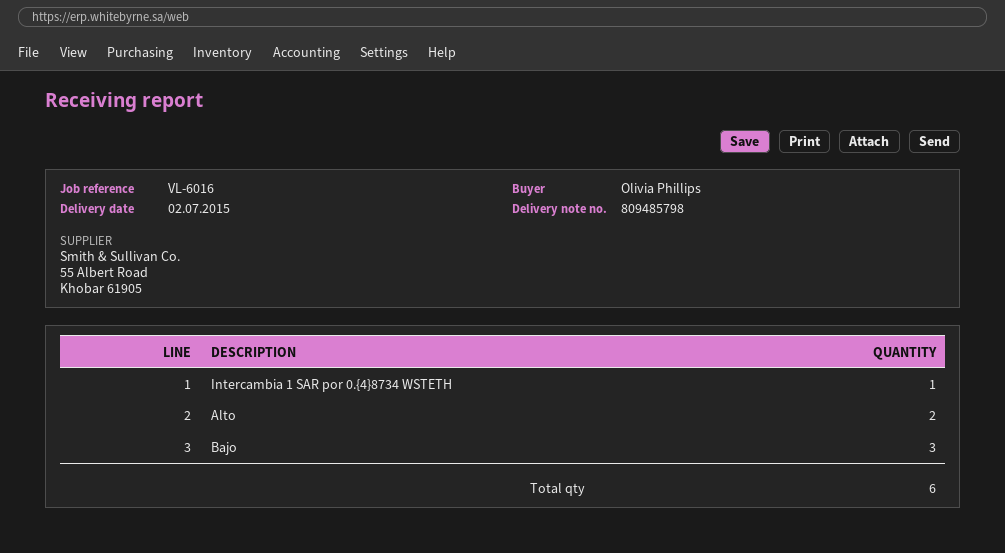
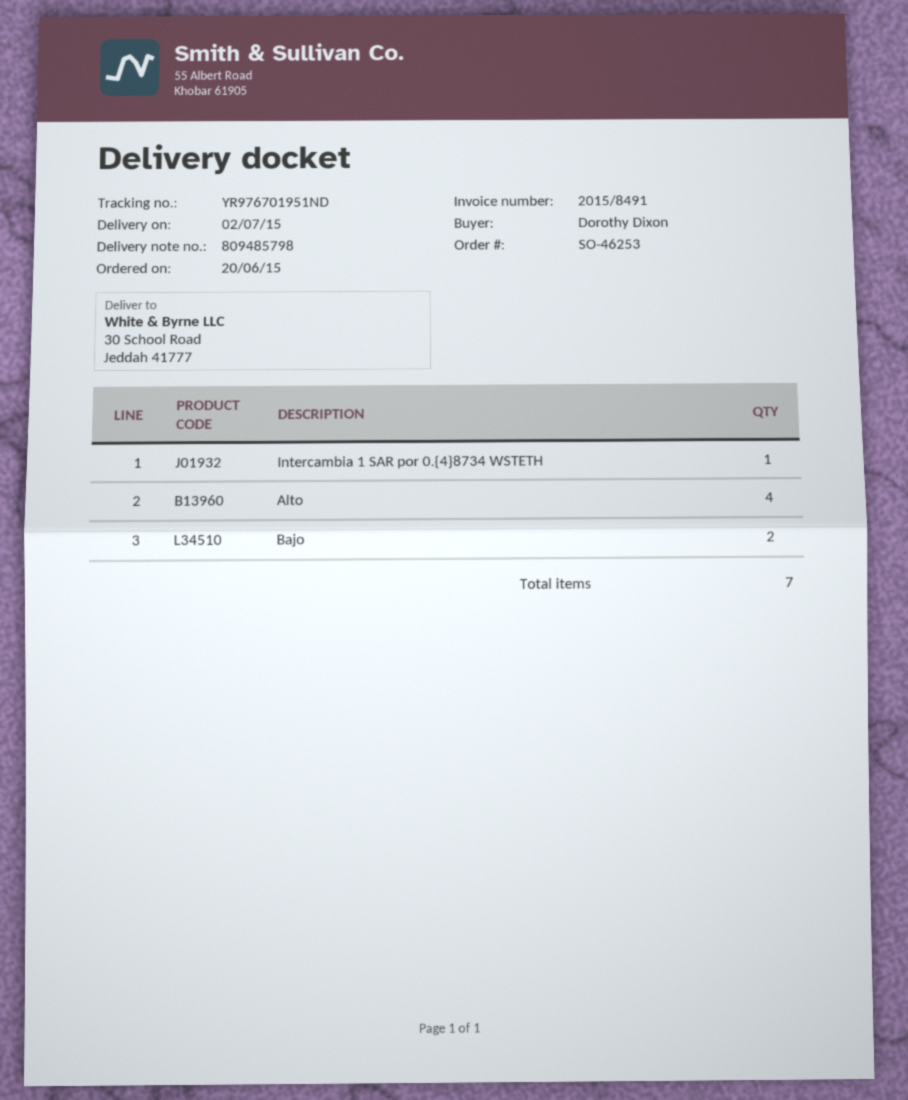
ordered by: Olivia Phillips -> Dorothy Dixon
Alto: 2 -> 4
Bajo: 3 -> 2
total quantity: 6 -> 7

